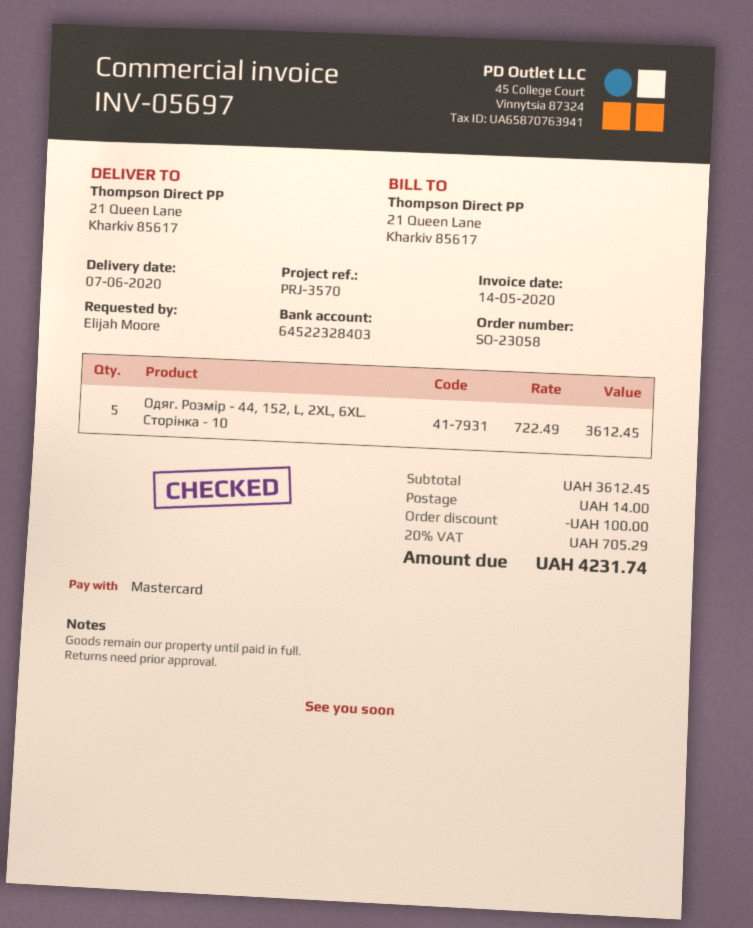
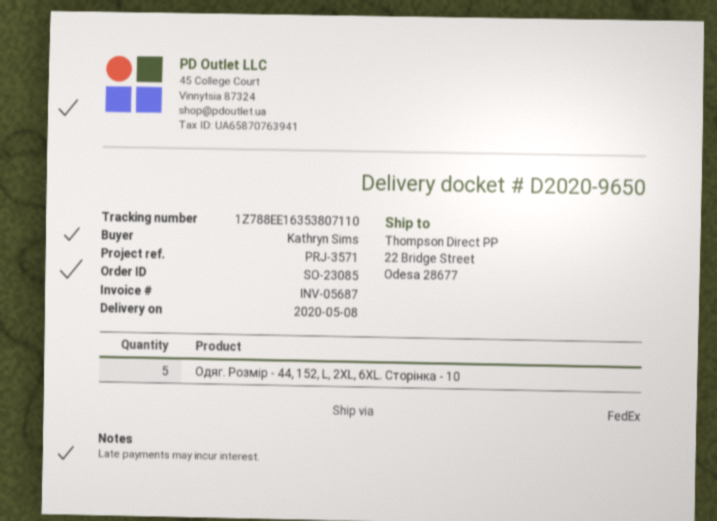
order number: SO-23058 -> SO-23085
delivery date: 2020-06-07 -> 2020-05-08
invoice number: INV-05697 -> INV-05687
reference: PRJ-3570 -> PRJ-3571
ordered by: Elijah Moore -> Kathryn Sims
ship to: 21 Queen Lane, Kharkiv 85617 -> 22 Bridge Street, Odesa 28677

